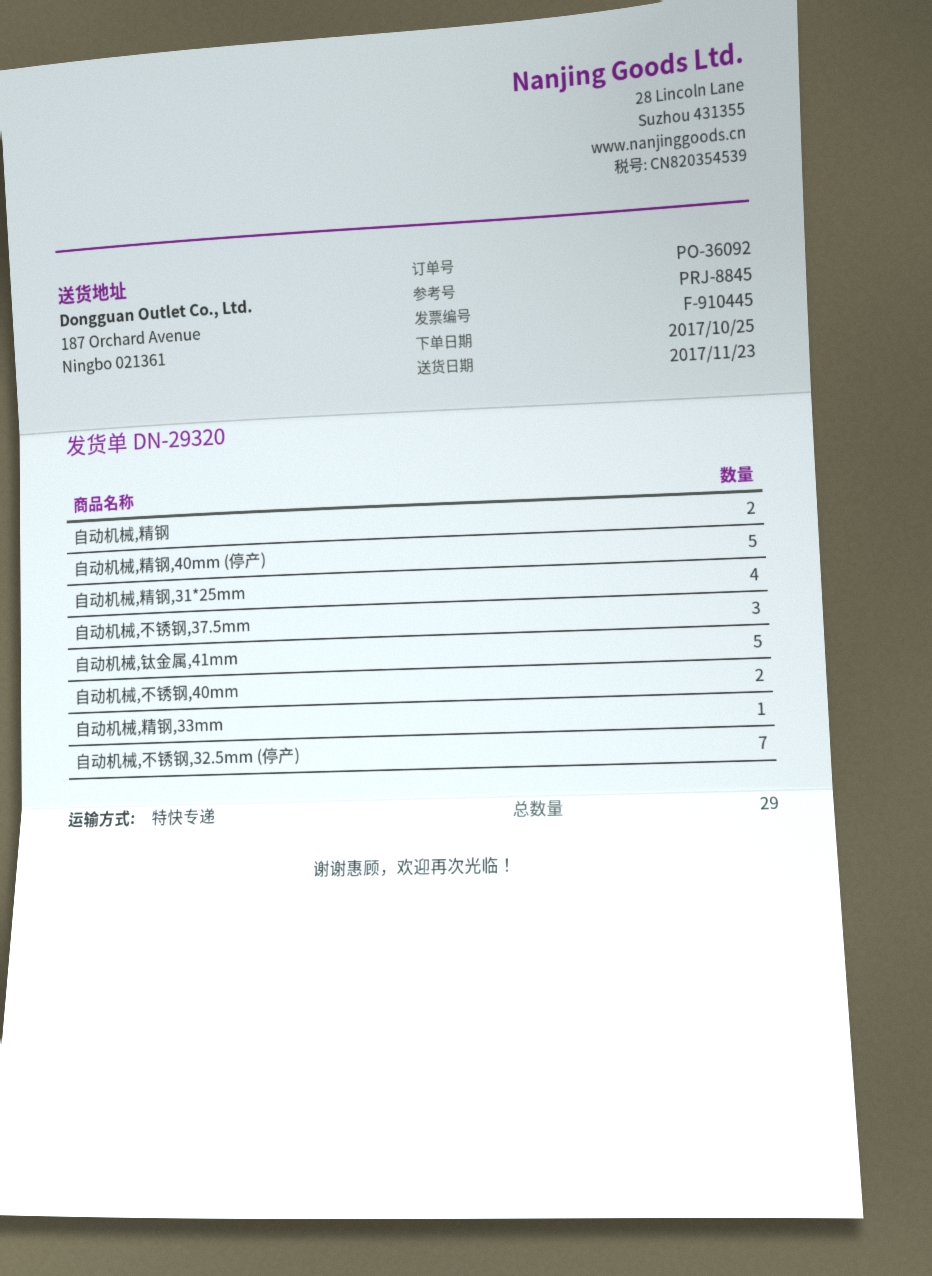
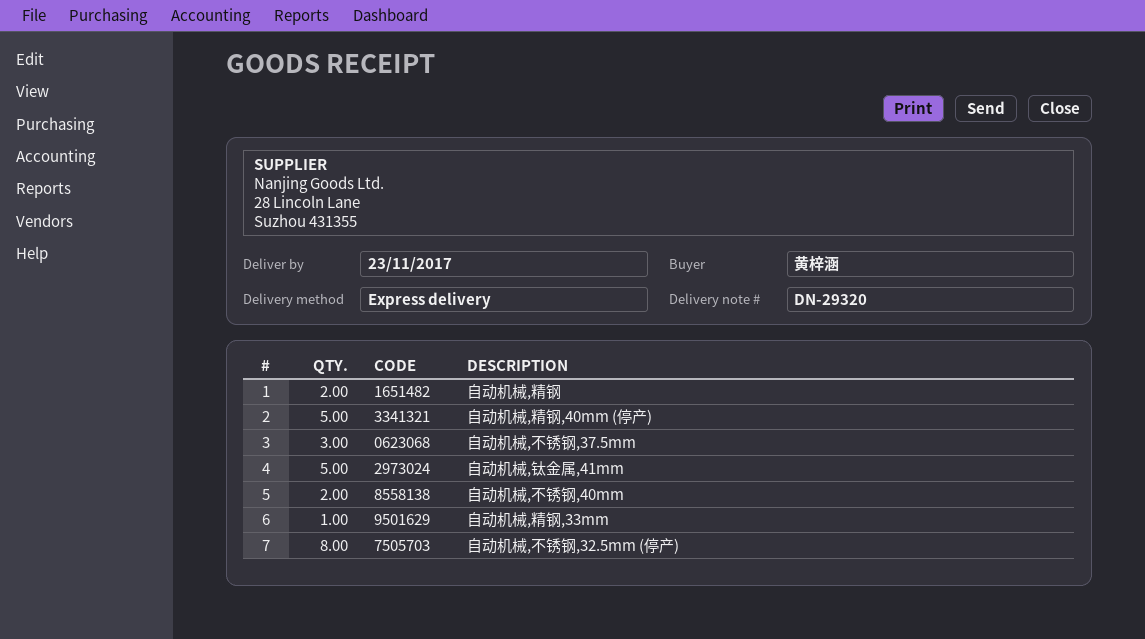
自动机械,精钢,31*25mm: 4 -> none
自动机械,不锈钢,32.5mm (停产): 7 -> 8

